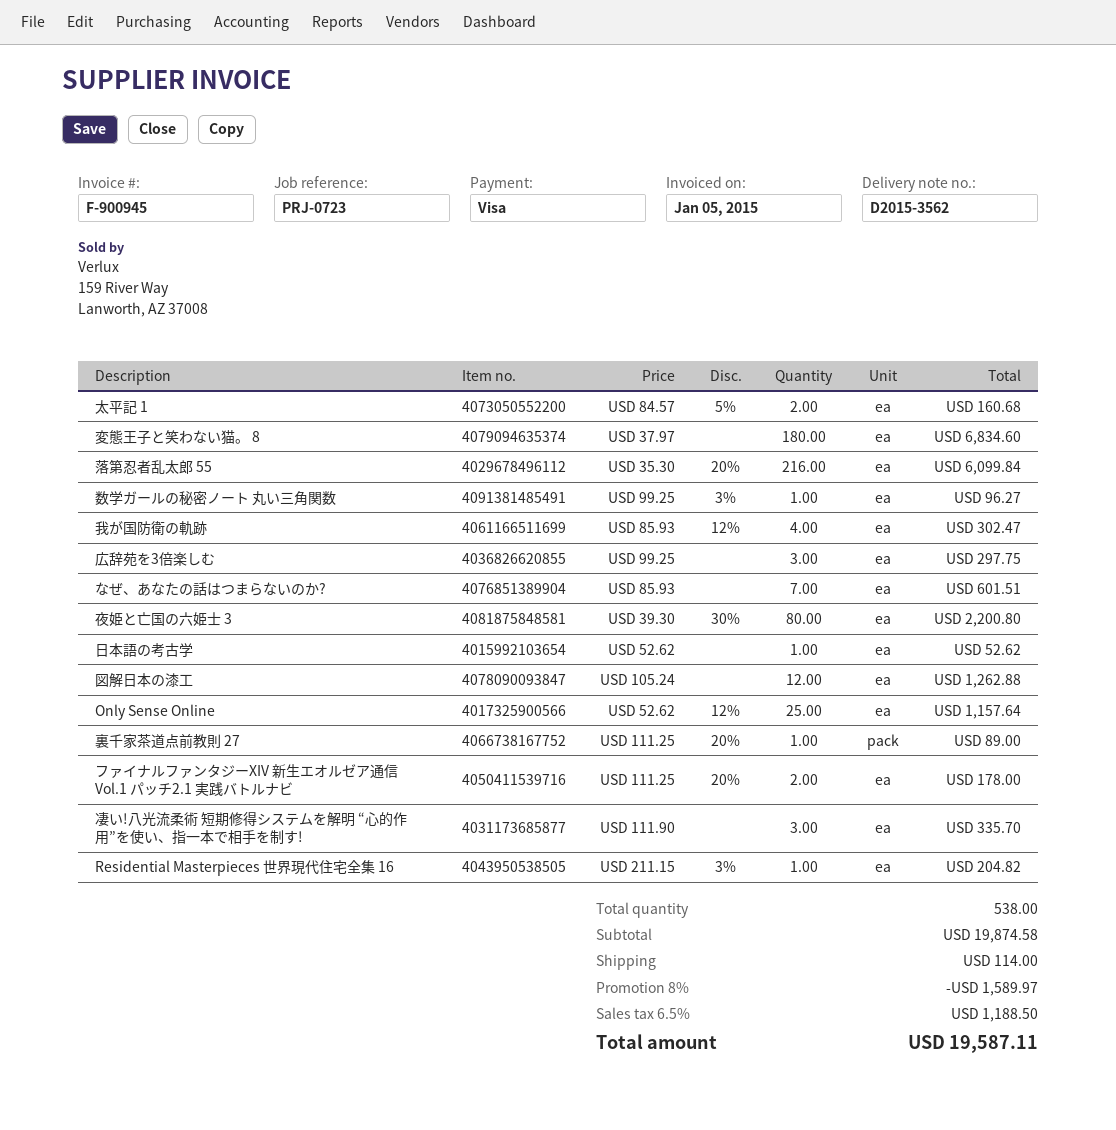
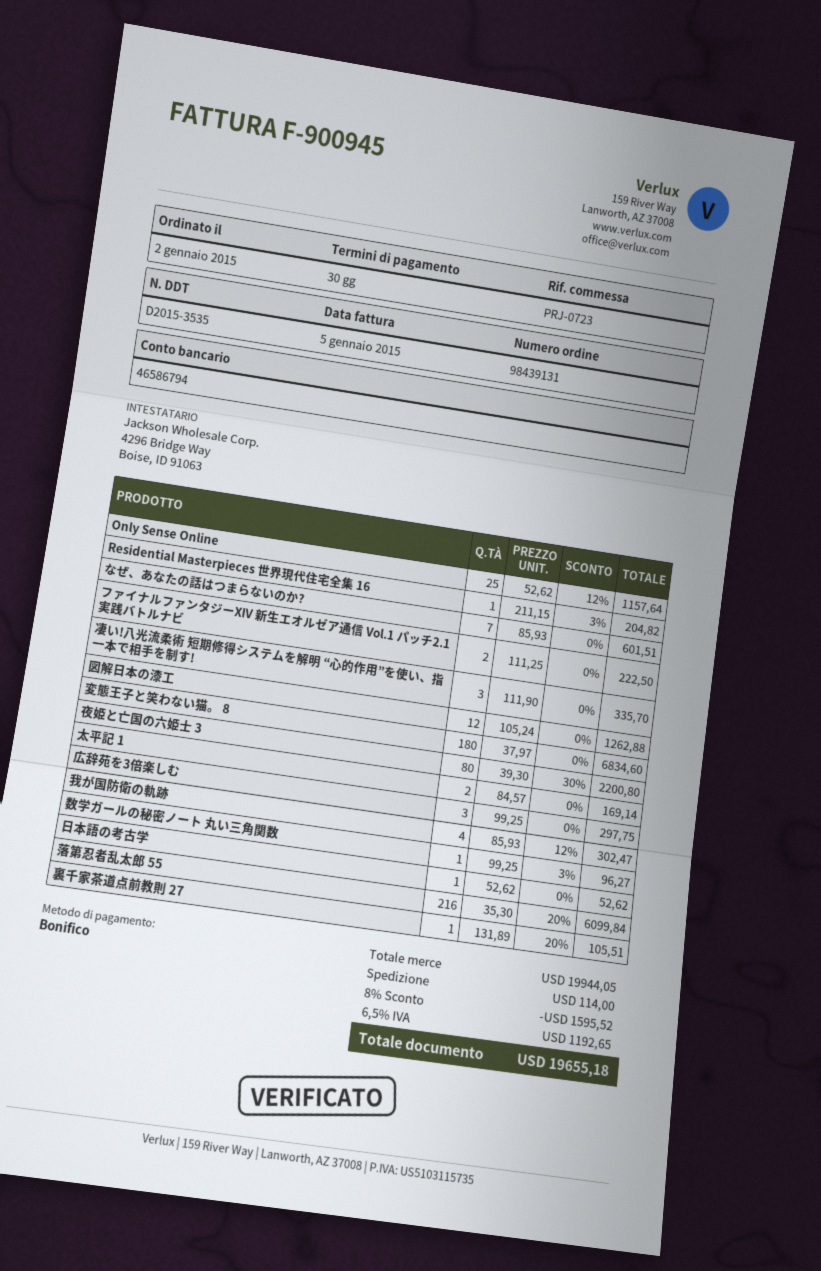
delivery note number: D2015-3562 -> D2015-3535
payment method: Visa -> bank transfer
太平記 1: 2 x 84.57 - 5% = 160.68 -> 2 x 84.57 = 169.14
裏千家茶道点前教則 27: 1 x 111.25 - 20% = 89.00 -> 1 x 131.89 - 20% = 105.51
ファイナルファンタジーXIV 新生エオルゼア通信 Vol.1 パッチ2.1 実践バトルナビ: 2 x 111.25 - 20% = 178.00 -> 2 x 111.25 = 222.50
subtotal: 19874.58 -> 19944.05
discount: 8% = 1589.97 -> 8% = 1595.52
tax: 6.5% = 1188.50 -> 6.5% = 1192.65
total: 19587.11 -> 19655.18

